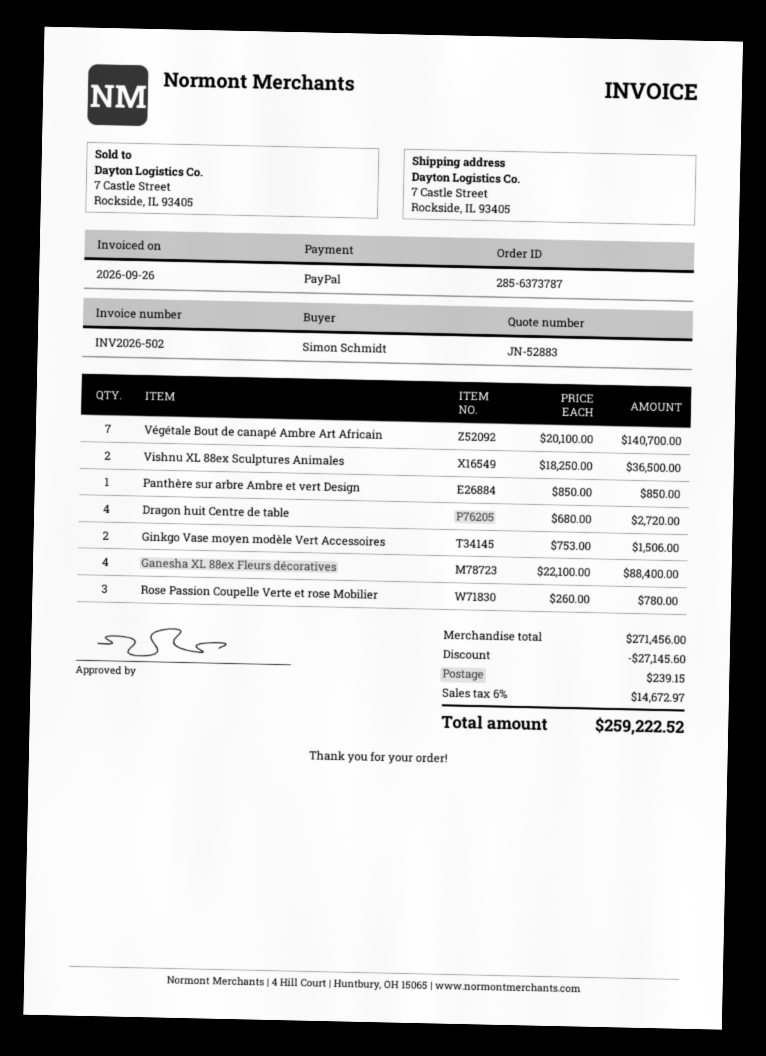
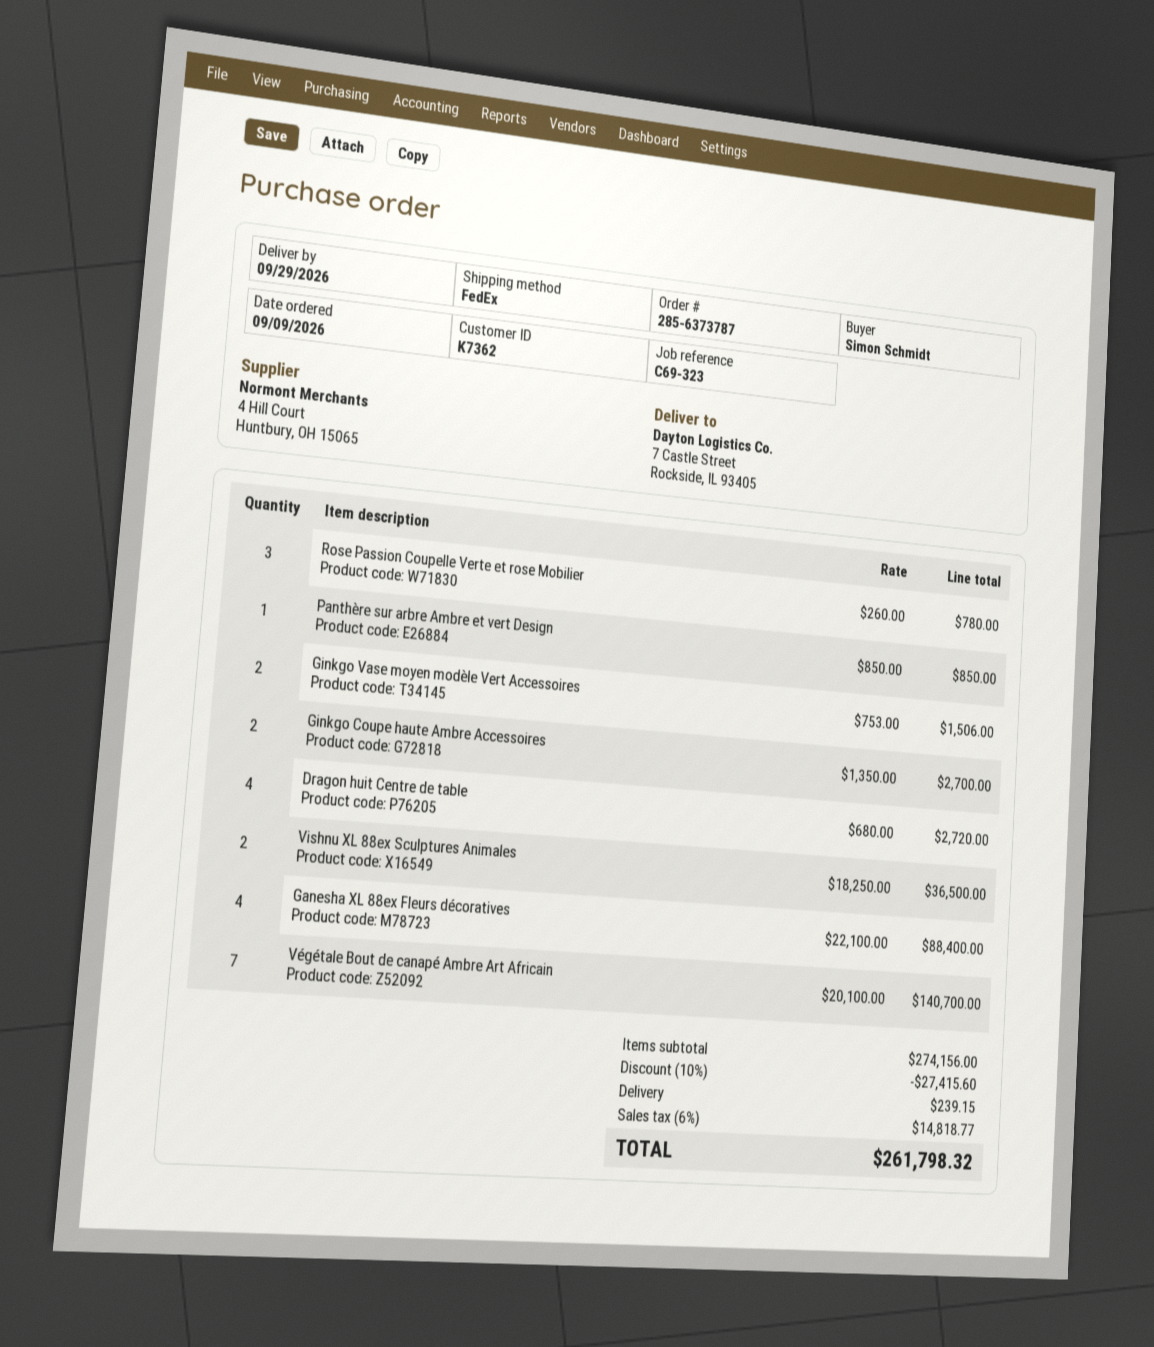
Ginkgo Coupe haute Ambre Accessoires: none -> 2 x 1350.00 = 2700.00
subtotal: 271456.00 -> 274156.00
discount: 27145.60 -> 27415.60
tax: 6% = 14672.97 -> 6% = 14818.77
total: 259222.52 -> 261798.32

